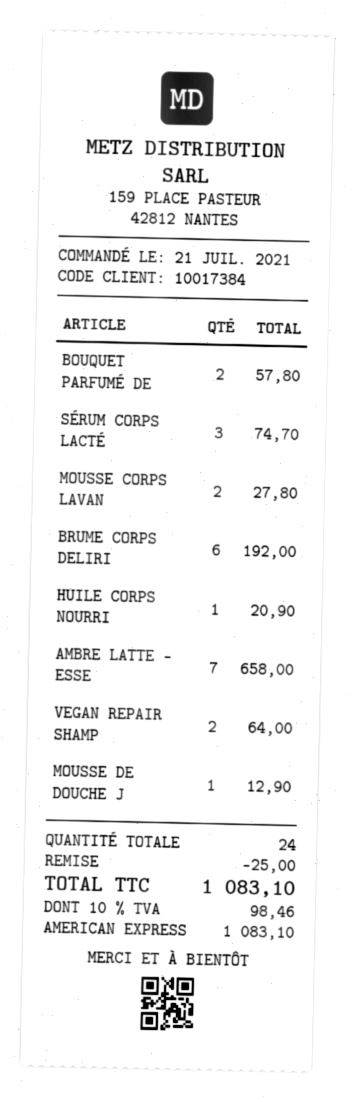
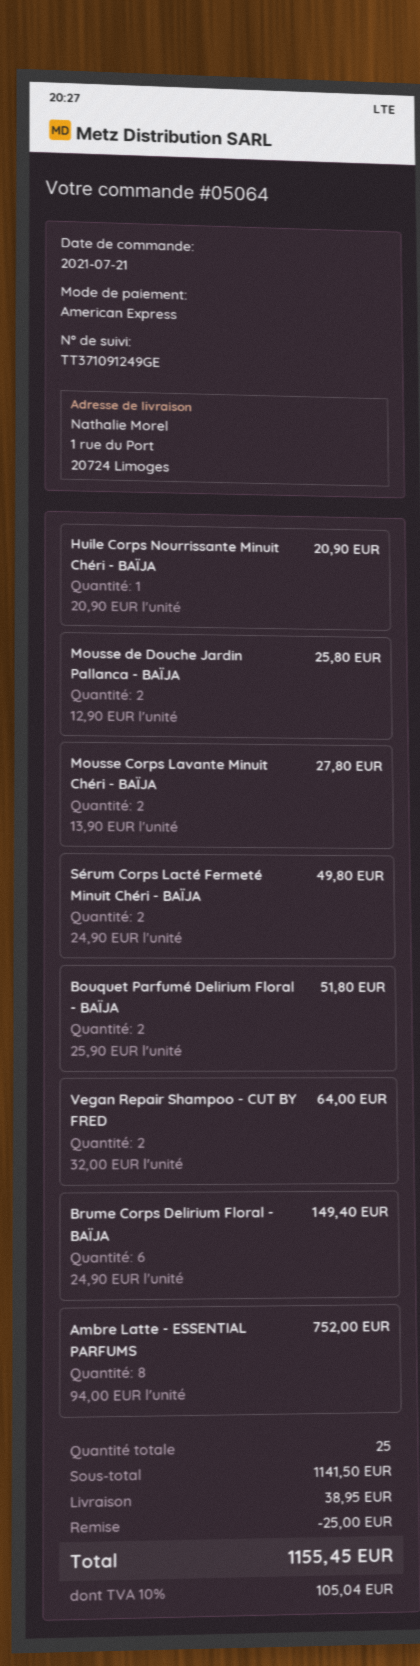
BOUQUET PARFUMÉ DE: 2 for 57.80 -> 2 for 51.80
SÉRUM CORPS LACTÉ: 3 for 74.70 -> 2 for 49.80
BRUME CORPS DELIRI: 6 for 192.00 -> 6 for 149.40
AMBRE LATTE - ESSE: 7 for 658.00 -> 8 for 752.00
MOUSSE DE DOUCHE J: 1 for 12.90 -> 2 for 25.80
total quantity: 24 -> 25
shipping: none -> 38.95
tax: 10% = 98.46 -> 10% = 105.04
total: 1083.10 -> 1155.45

